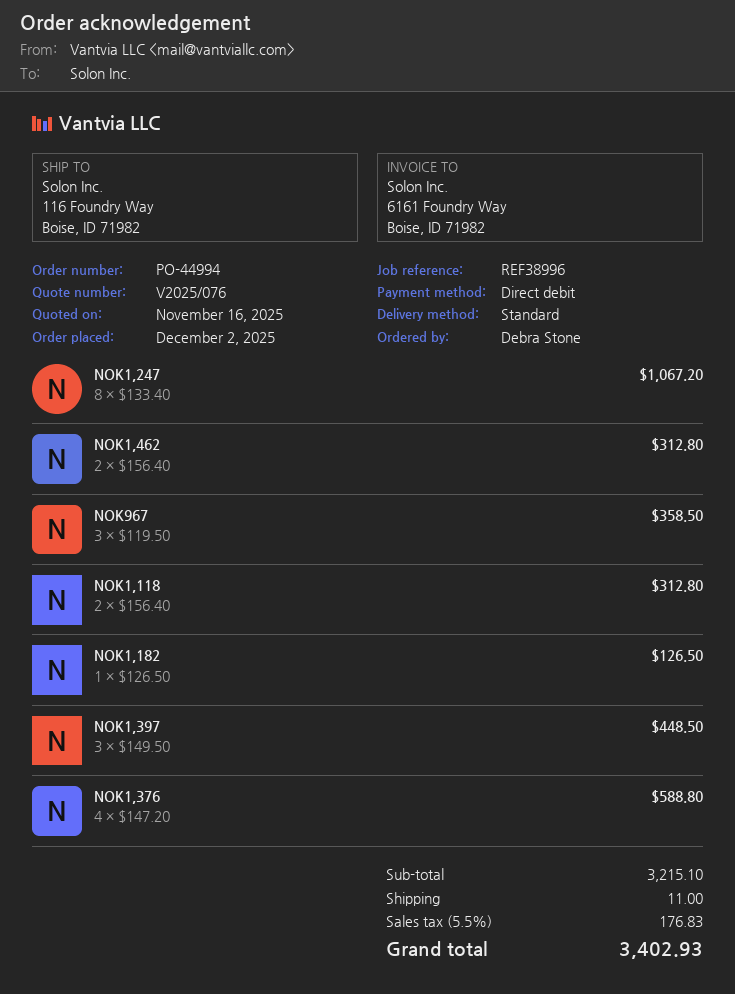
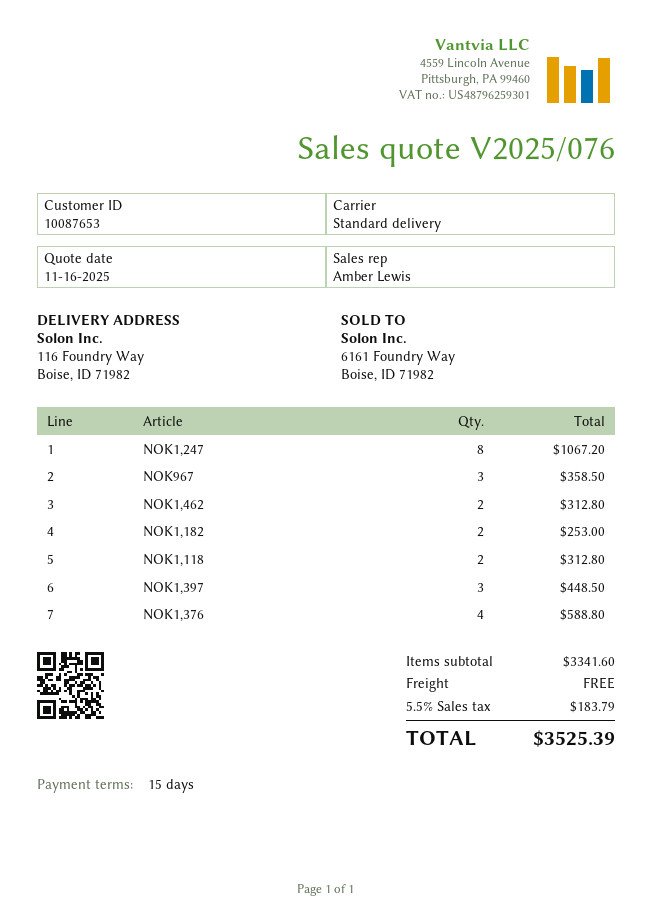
NOK1,182: 1 for 126.50 -> 2 for 253.00
subtotal: 3215.10 -> 3341.60
shipping: 11.00 -> 0.00
tax: 5.5% = 176.83 -> 5.5% = 183.79
total: 3402.93 -> 3525.39

